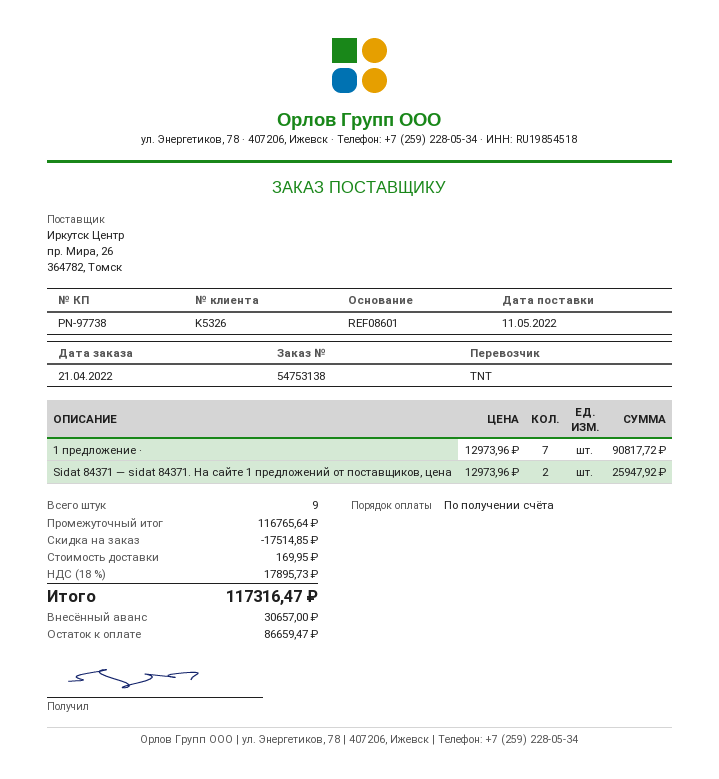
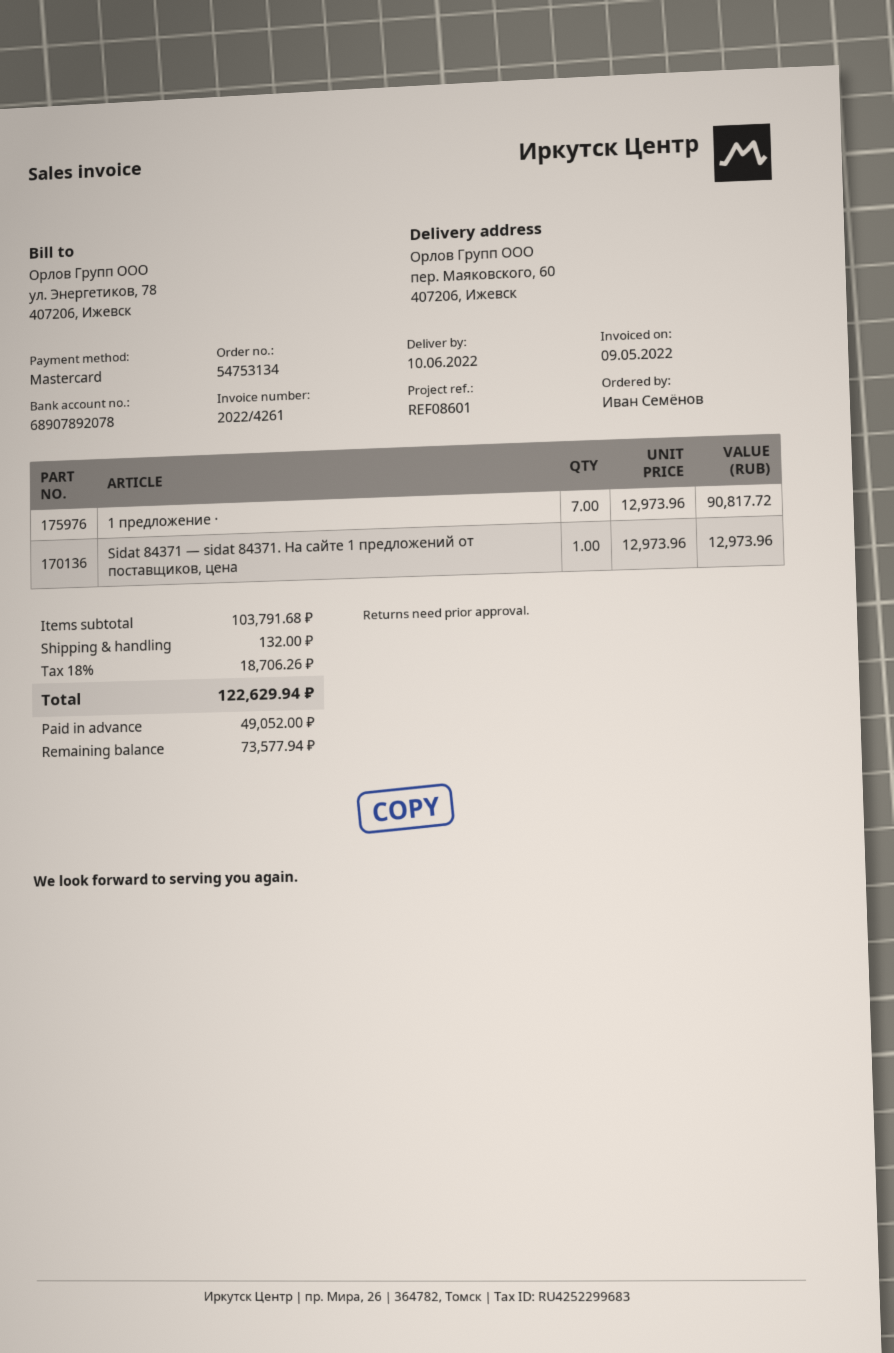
order number: 54753138 -> 54753134
delivery date: 2022-05-11 -> 2022-06-10
Sidat 84371 — sidat 84371. На сайте 1 предложений от поставщиков, цена: 2 x 12973.96 = 25947.92 -> 1 x 12973.96 = 12973.96
subtotal: 116765.64 -> 103791.68
discount: 17514.85 -> none
shipping: 169.95 -> 132.00
tax: 18% = 17895.73 -> 18% = 18706.26
total: 117316.47 -> 122629.94
deposit: 30657.00 -> 49052.00
balance: 86659.47 -> 73577.94

